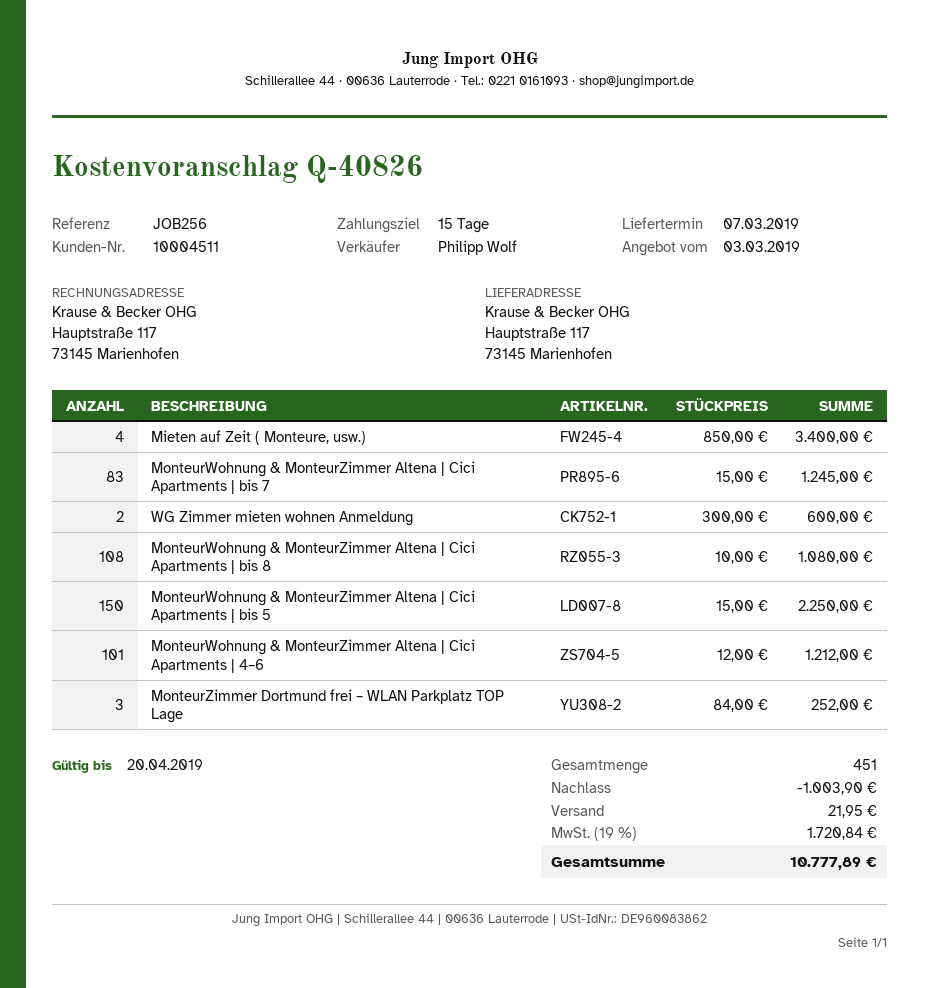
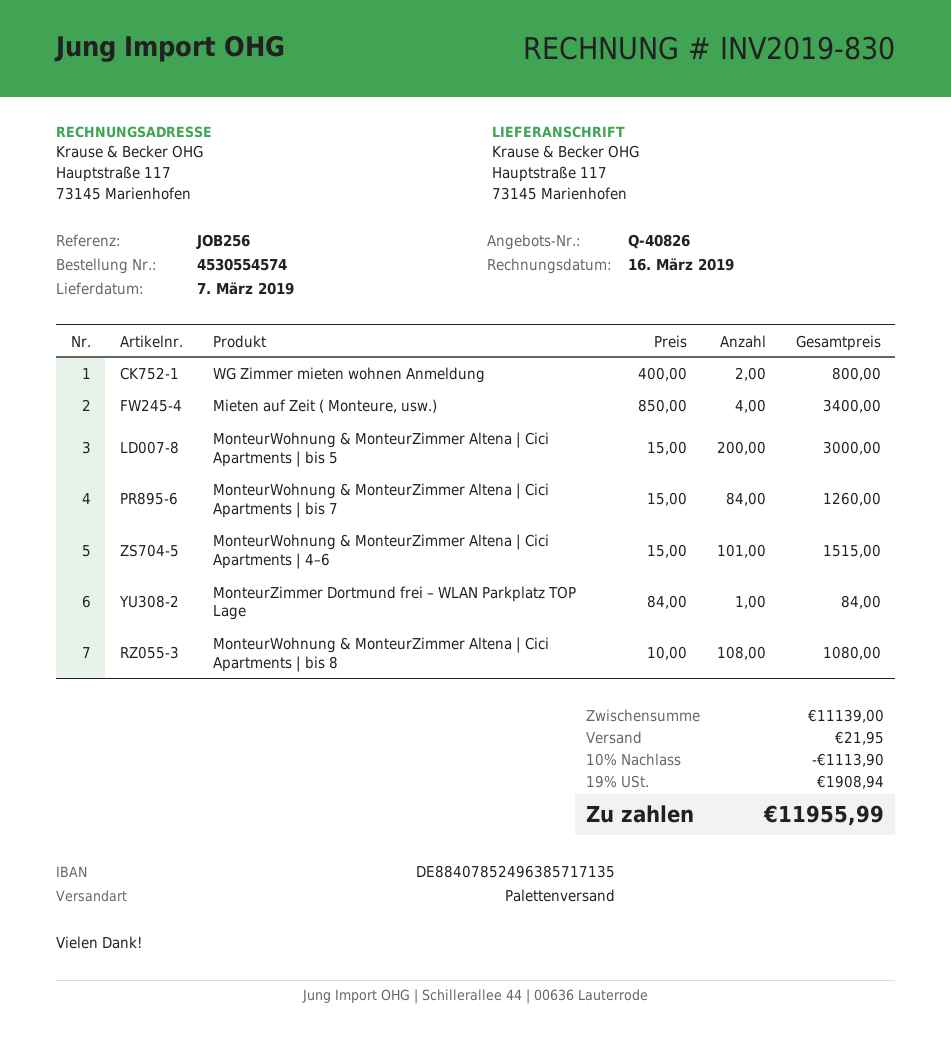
MonteurWohnung & MonteurZimmer Altena | Cici Apartments | bis 7: 83 x 15.00 = 1245.00 -> 84 x 15.00 = 1260.00
WG Zimmer mieten wohnen Anmeldung: 2 x 300.00 = 600.00 -> 2 x 400.00 = 800.00
MonteurWohnung & MonteurZimmer Altena | Cici Apartments | bis 5: 150 x 15.00 = 2250.00 -> 200 x 15.00 = 3000.00
MonteurWohnung & MonteurZimmer Altena | Cici Apartments | 4–6: 101 x 12.00 = 1212.00 -> 101 x 15.00 = 1515.00
MonteurZimmer Dortmund frei – WLAN Parkplatz TOP Lage: 3 x 84.00 = 252.00 -> 1 x 84.00 = 84.00
discount: 1003.90 -> 1113.90
tax: 19% = 1720.84 -> 19% = 1908.94
total: 10777.89 -> 11955.99

